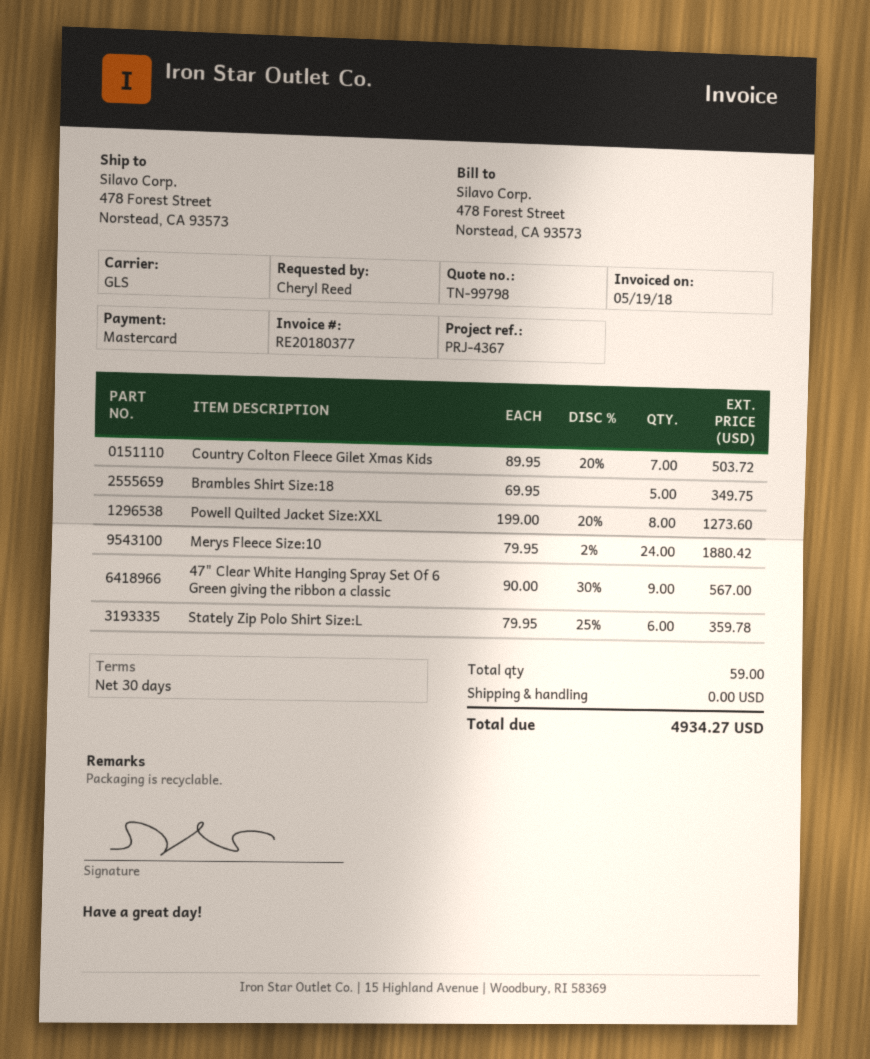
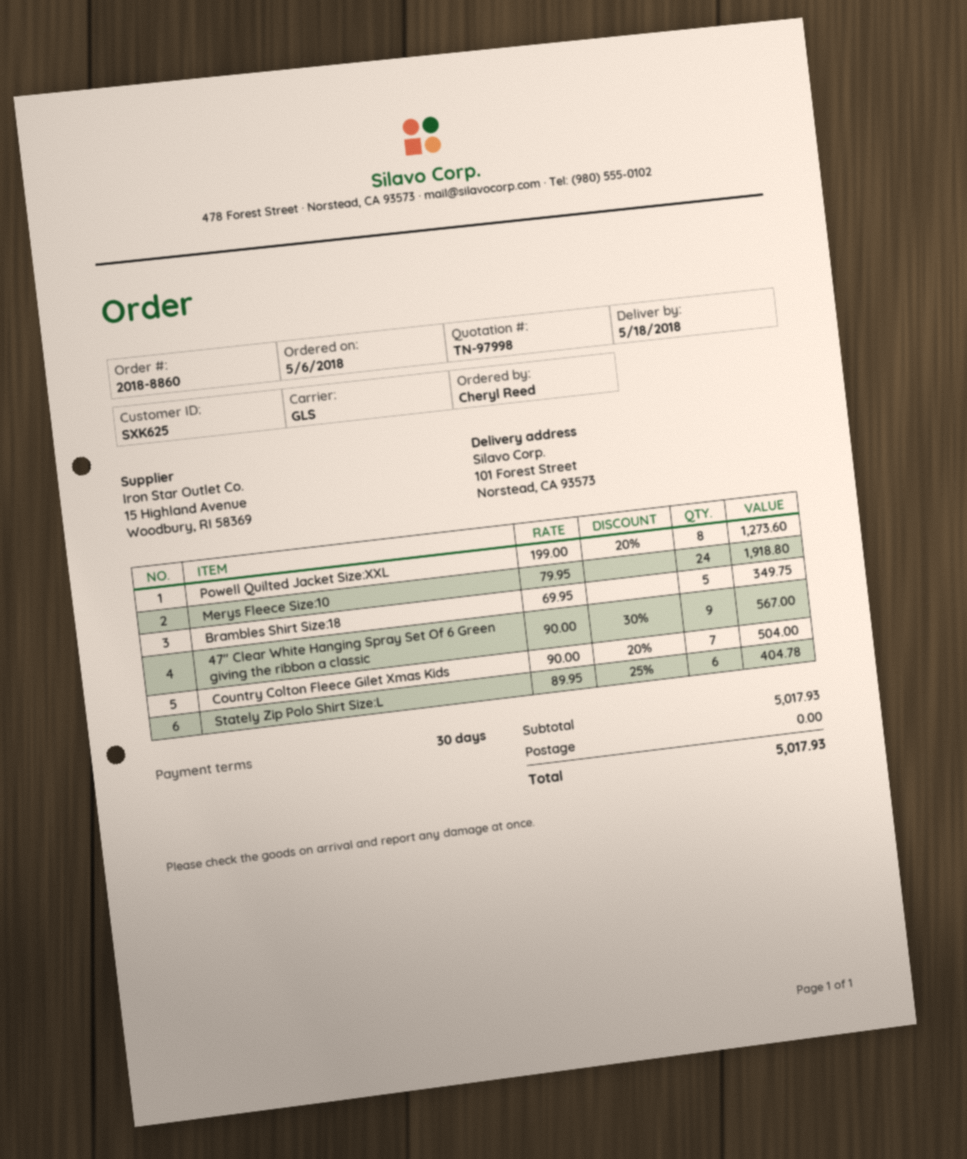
quote number: TN-99798 -> TN-97998
ship to: 478 Forest Street, Norstead, CA 93573 -> 101 Forest Street, Norstead, CA 93573
Country Colton Fleece Gilet Xmas Kids: 7 x 89.95 - 20% = 503.72 -> 7 x 90.00 - 20% = 504.00
Merys Fleece Size:10: 24 x 79.95 - 2% = 1880.42 -> 24 x 79.95 = 1918.80
Stately Zip Polo Shirt Size:L: 6 x 79.95 - 25% = 359.78 -> 6 x 89.95 - 25% = 404.78
total: 4934.27 -> 5017.93

